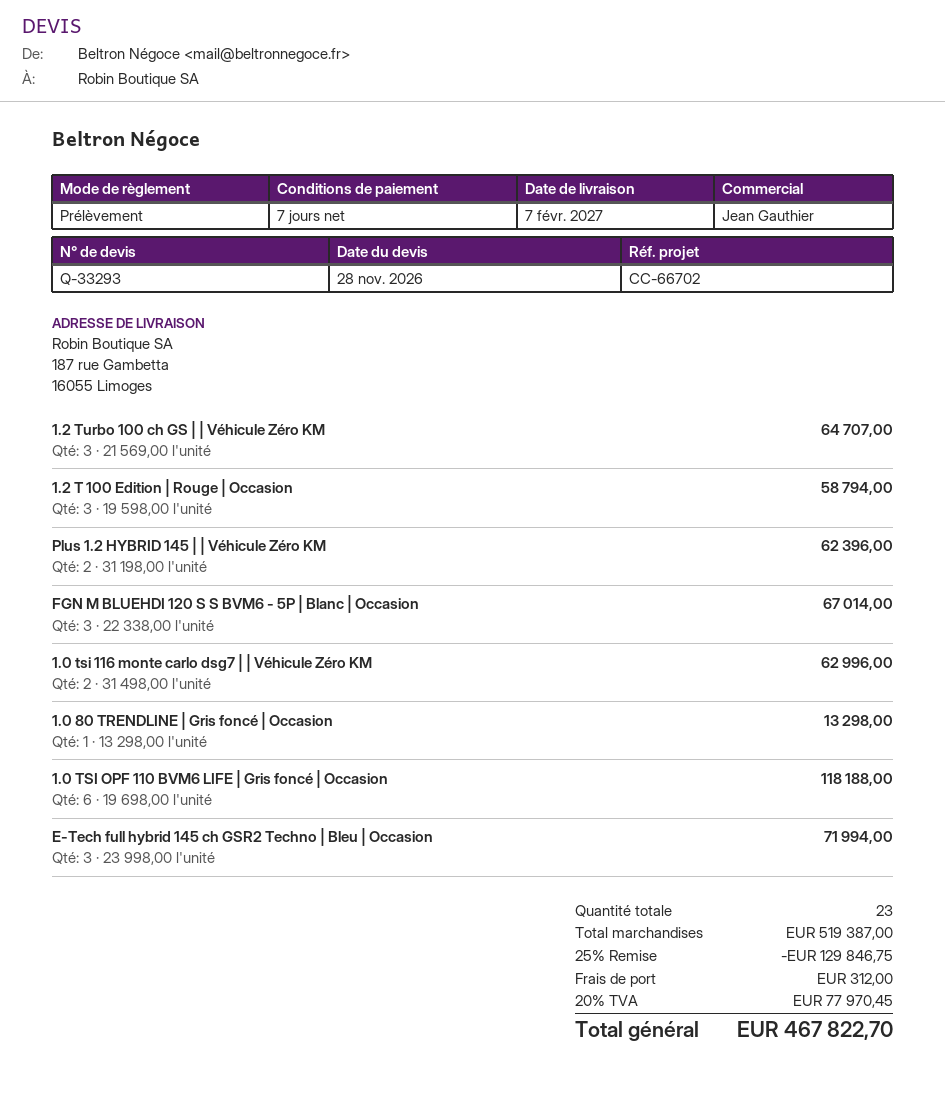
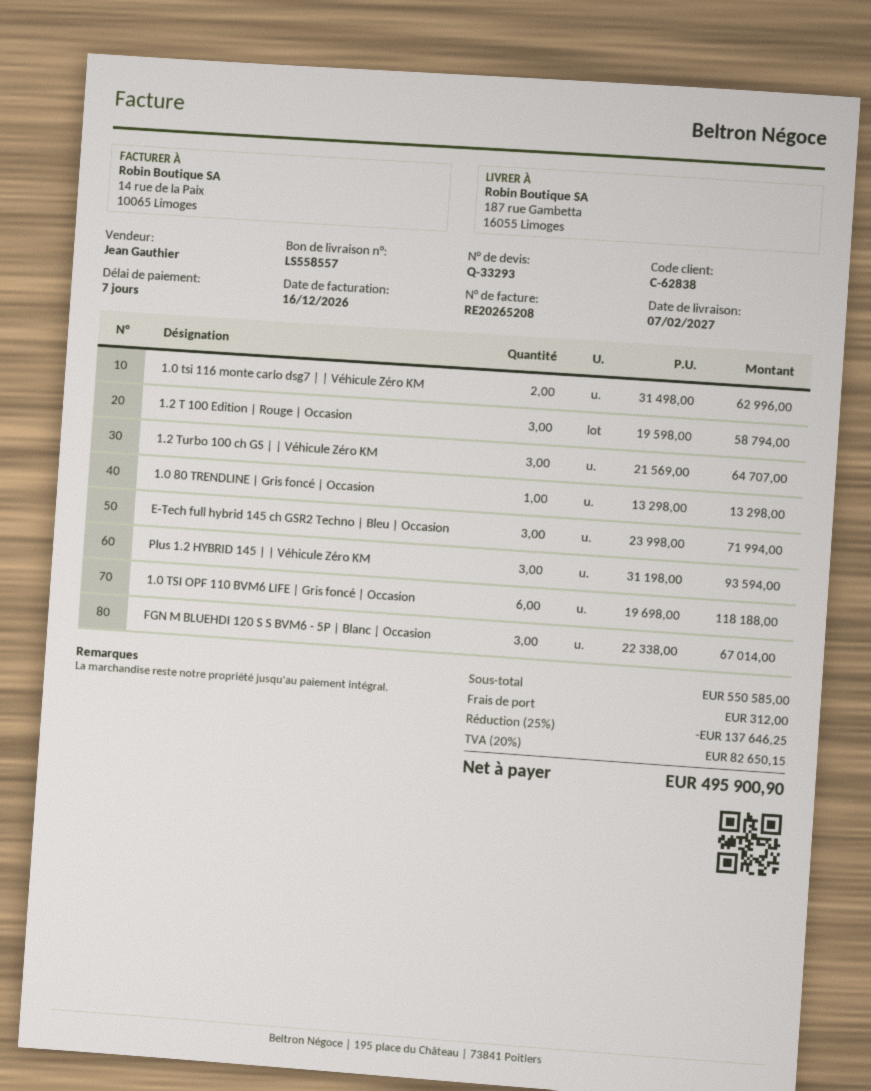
Plus 1.2 HYBRID 145 | | Véhicule Zéro KM: 2 x 31198.00 = 62396.00 -> 3 x 31198.00 = 93594.00
subtotal: 519387.00 -> 550585.00
discount: 25% = 129846.75 -> 25% = 137646.25
tax: 20% = 77970.45 -> 20% = 82650.15
total: 467822.70 -> 495900.90

